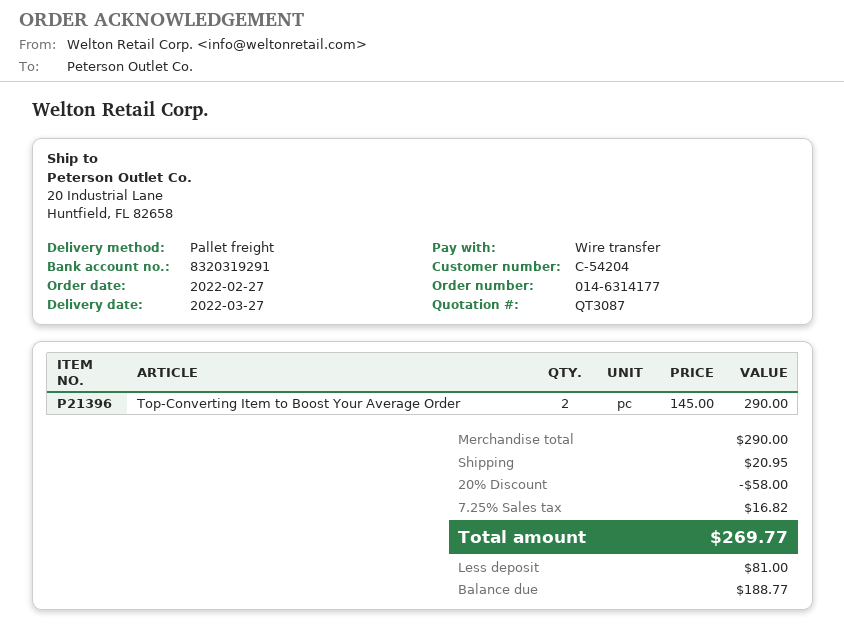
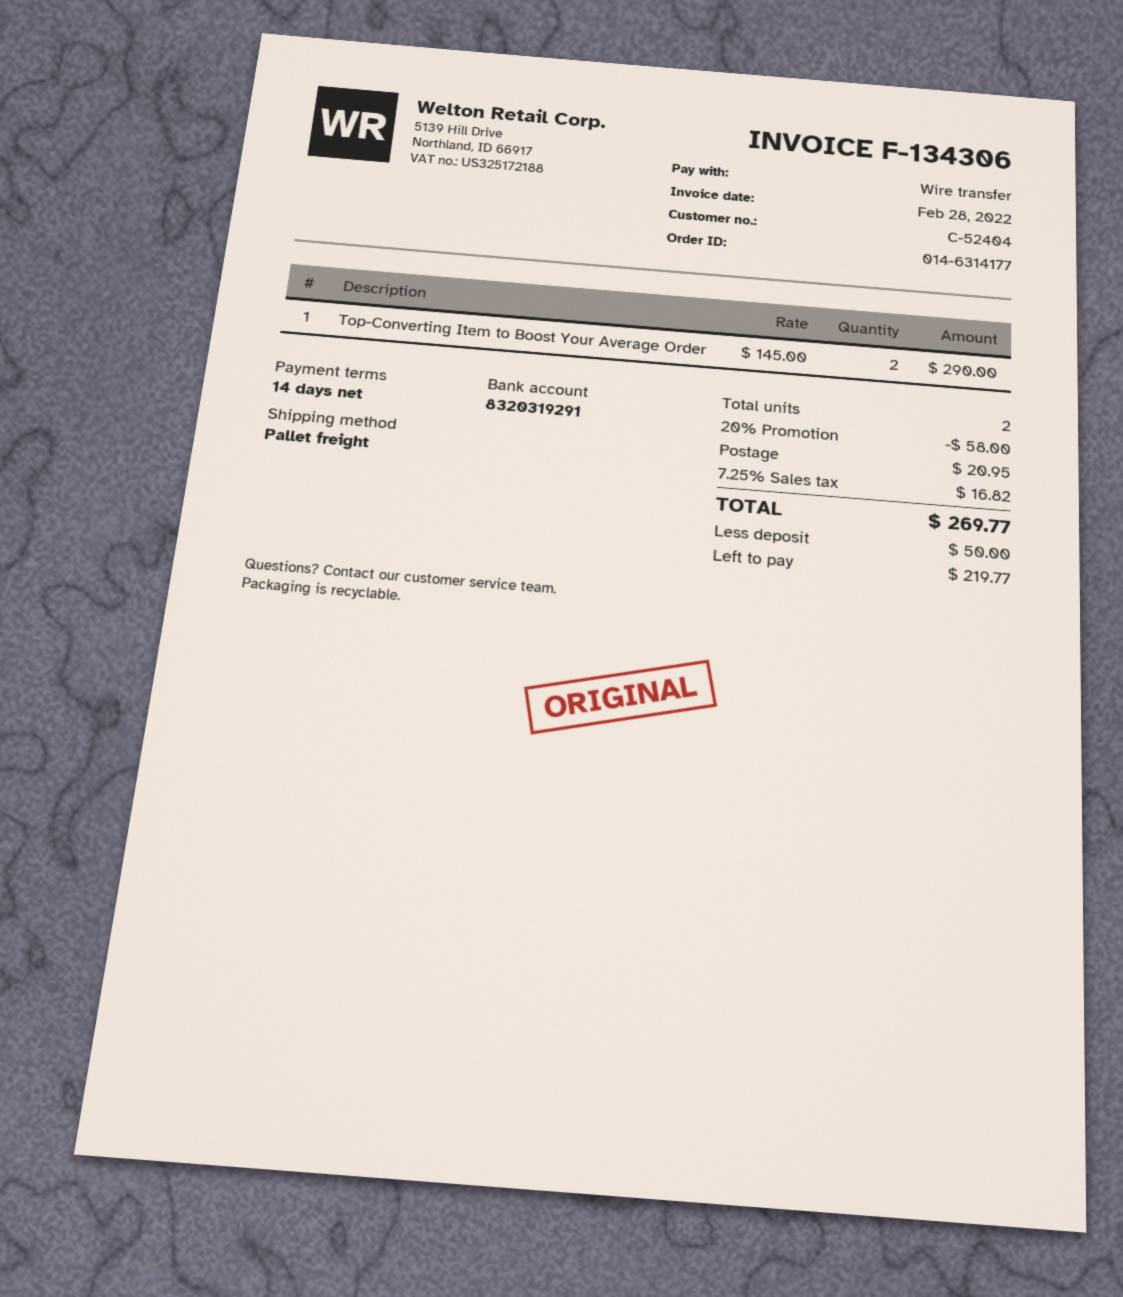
customer number: C-54204 -> C-52404
deposit: 81.00 -> 50.00
balance: 188.77 -> 219.77

